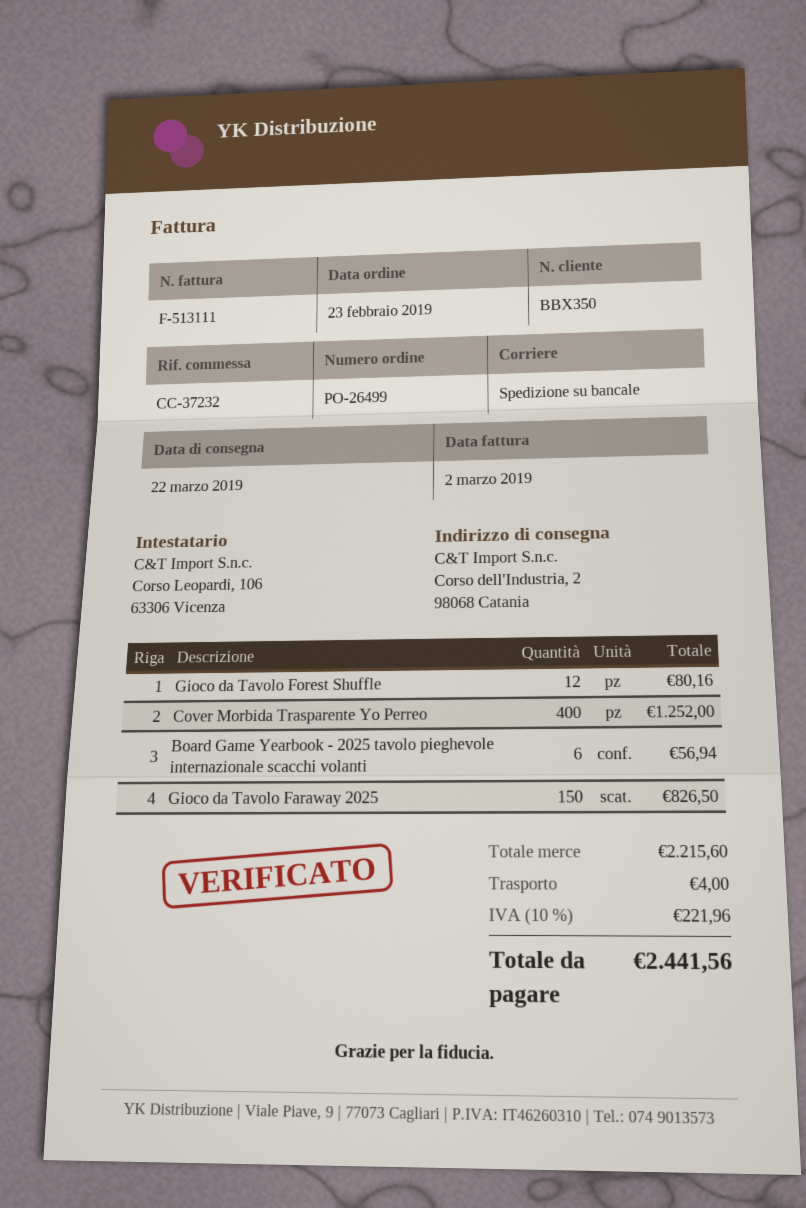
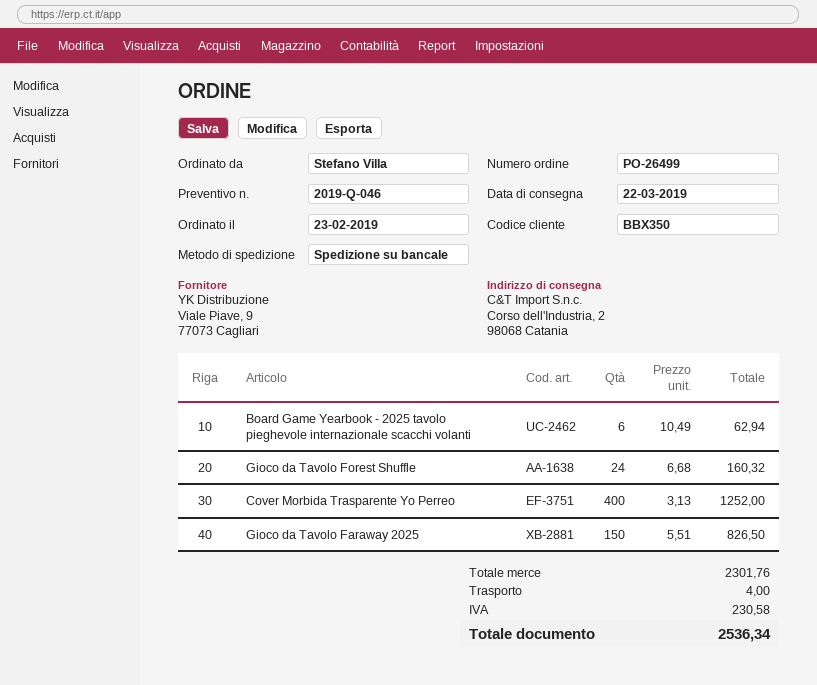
Gioco da Tavolo Forest Shuffle: 12 for 80.16 -> 24 for 160.32
Board Game Yearbook - 2025 tavolo pieghevole internazionale scacchi volanti: 6 for 56.94 -> 6 for 62.94
subtotal: 2215.60 -> 2301.76
tax: 221.96 -> 230.58
total: 2441.56 -> 2536.34

